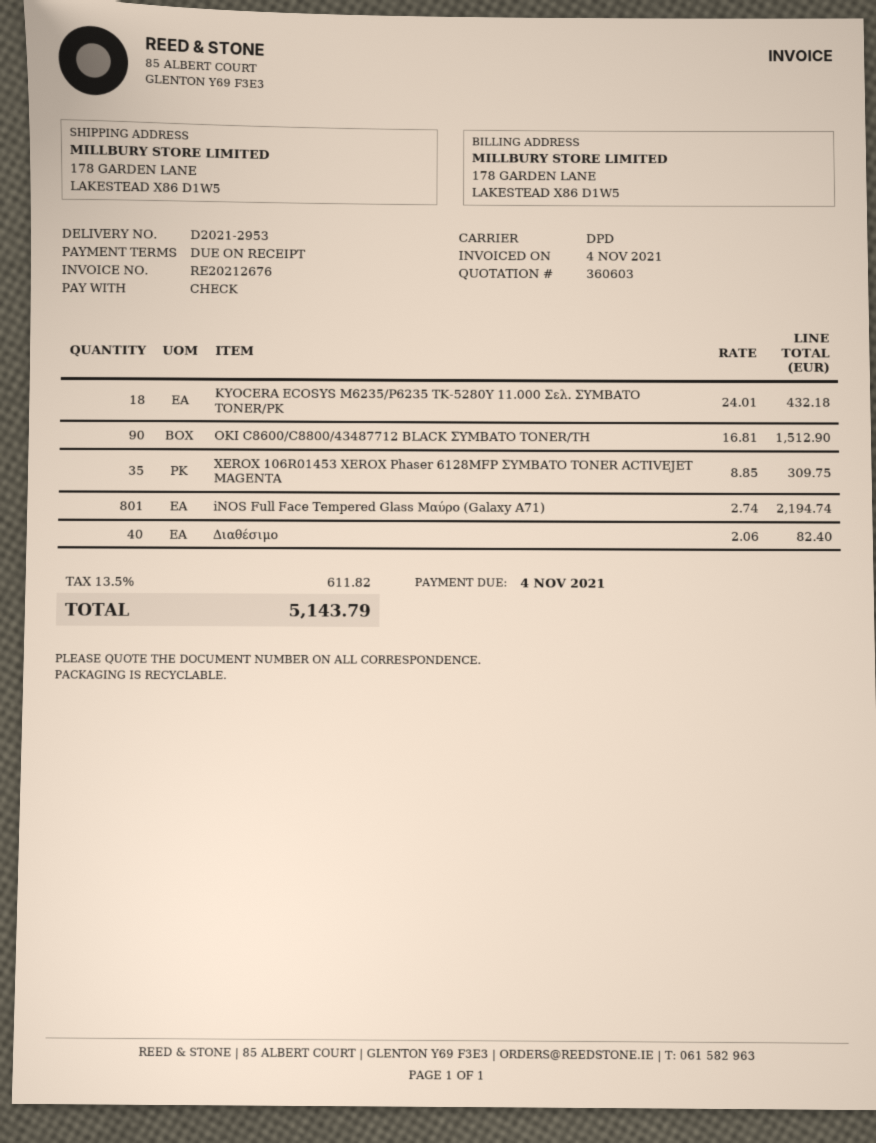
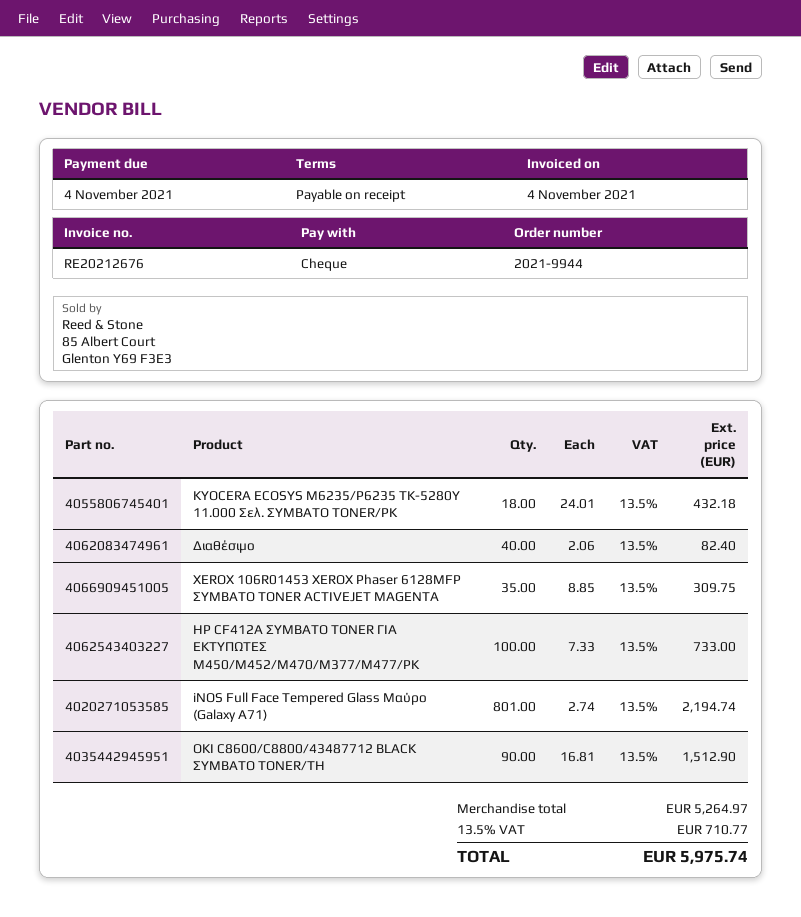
HP CF412A ΣΥΜΒΑΤΟ TONER ΓΙΑ ΕΚΤΥΠΩΤΕΣ M450/M452/M470/M377/M477/PK: none -> 100 x 7.33 = 733.00
tax: 13.5% = 611.82 -> 13.5% = 710.77
total: 5143.79 -> 5975.74

